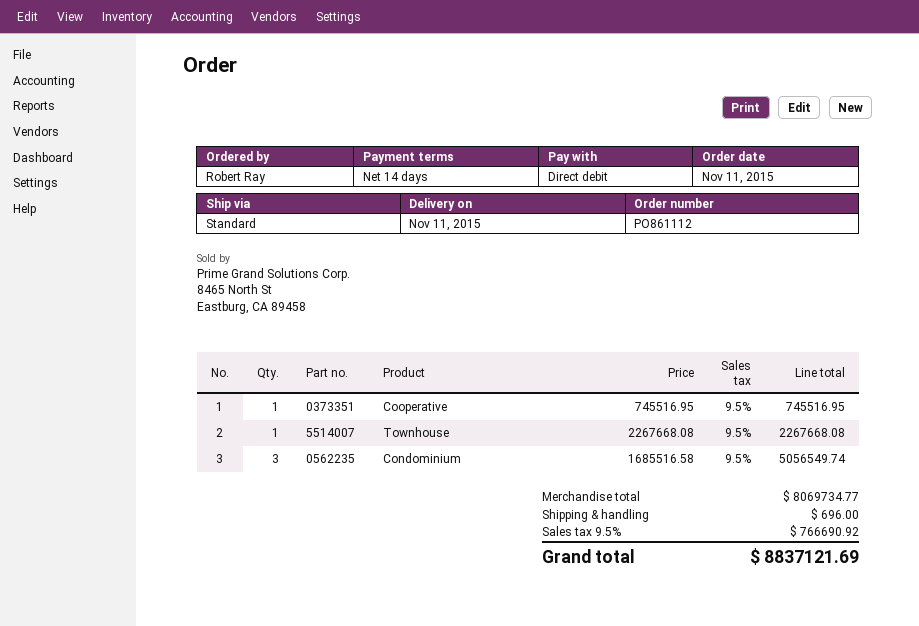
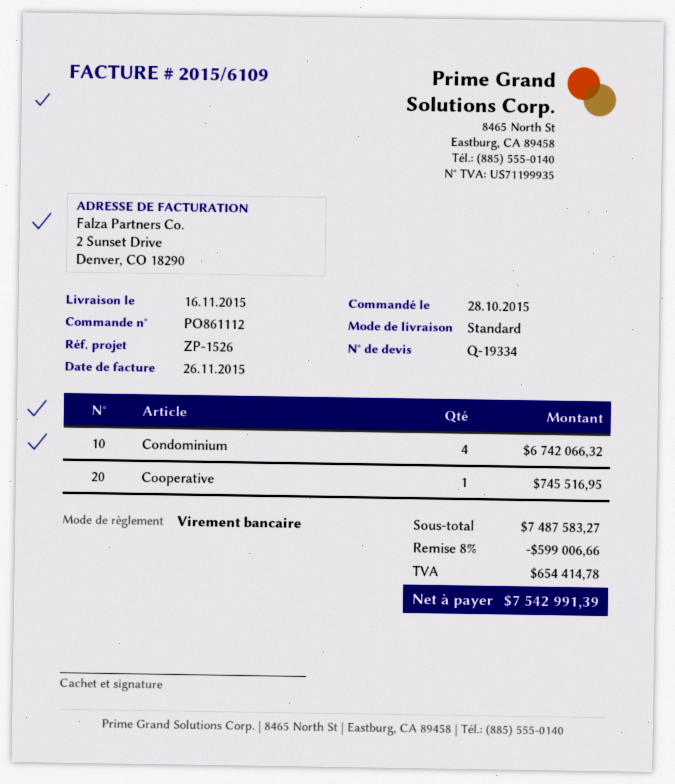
order date: 2015-11-11 -> 2015-10-28
delivery date: 2015-11-11 -> 2015-11-16
payment method: direct debit -> bank transfer
Townhouse: 1 for 2267668.08 -> none
Condominium: 3 for 5056549.74 -> 4 for 6742066.32
subtotal: 8069734.77 -> 7487583.27
discount: none -> 8% = 599006.66
shipping: 696.00 -> none
tax: 766690.92 -> 654414.78
total: 8837121.69 -> 7542991.39

